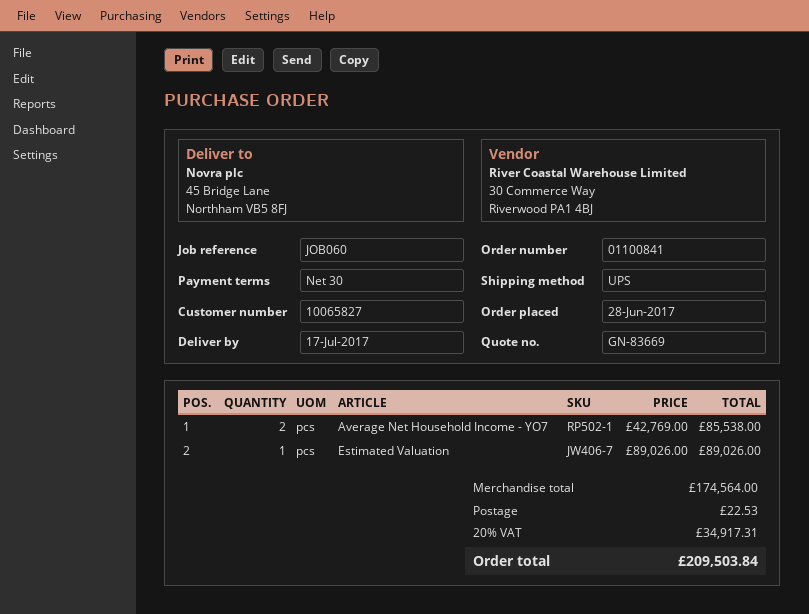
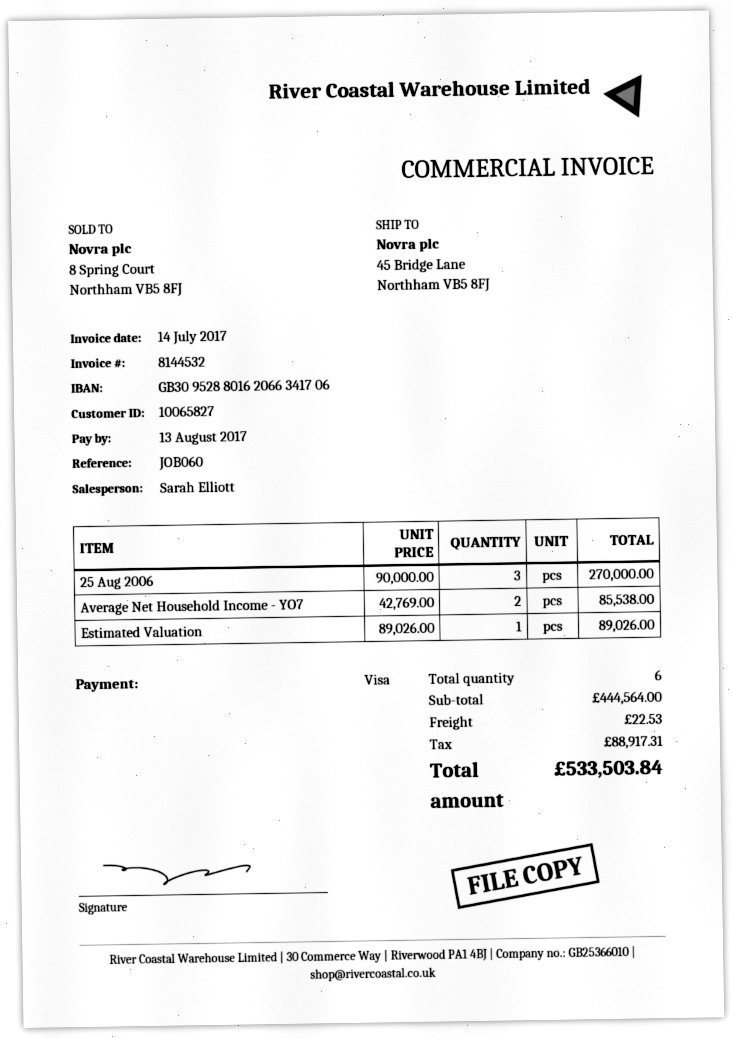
25 Aug 2006: none -> 3 x 90000.00 = 270000.00
subtotal: 174564.00 -> 444564.00
tax: 34917.31 -> 88917.31
total: 209503.84 -> 533503.84

